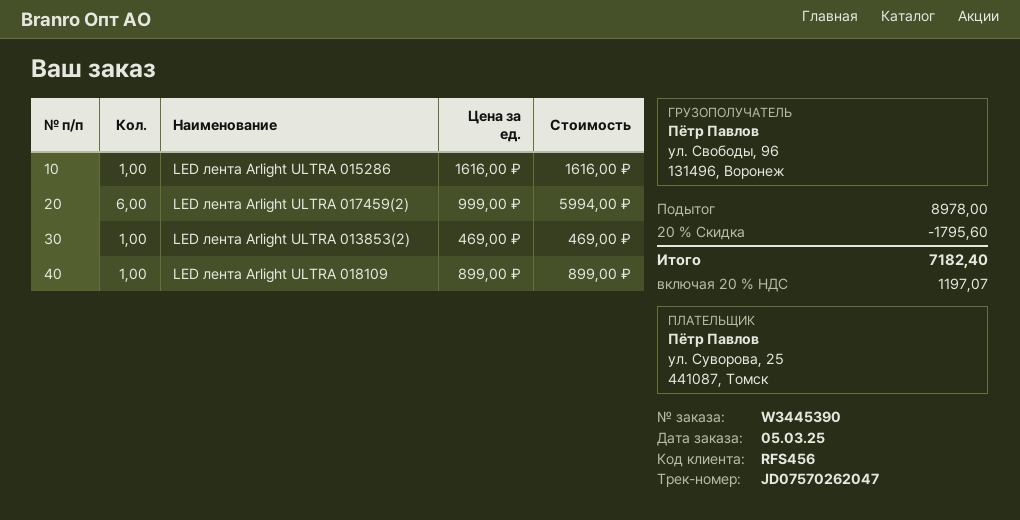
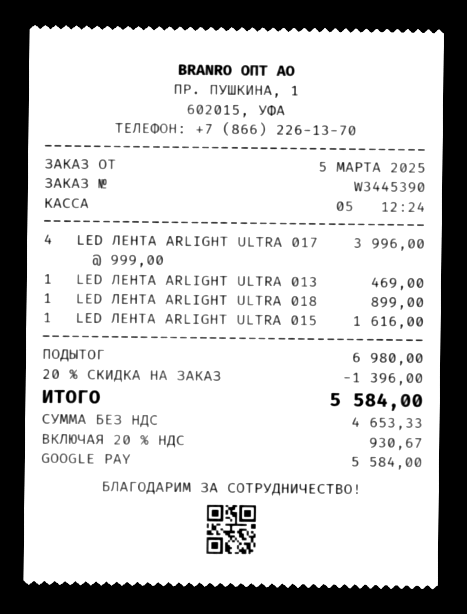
LED лента Arlight ULTRA 017459(2): 6 x 999.00 = 5994.00 -> 4 x 999.00 = 3996.00
subtotal: 8978.00 -> 6980.00
discount: 20% = 1795.60 -> 20% = 1396.00
tax: 20% = 1197.07 -> 20% = 930.67
total: 7182.40 -> 5584.00

